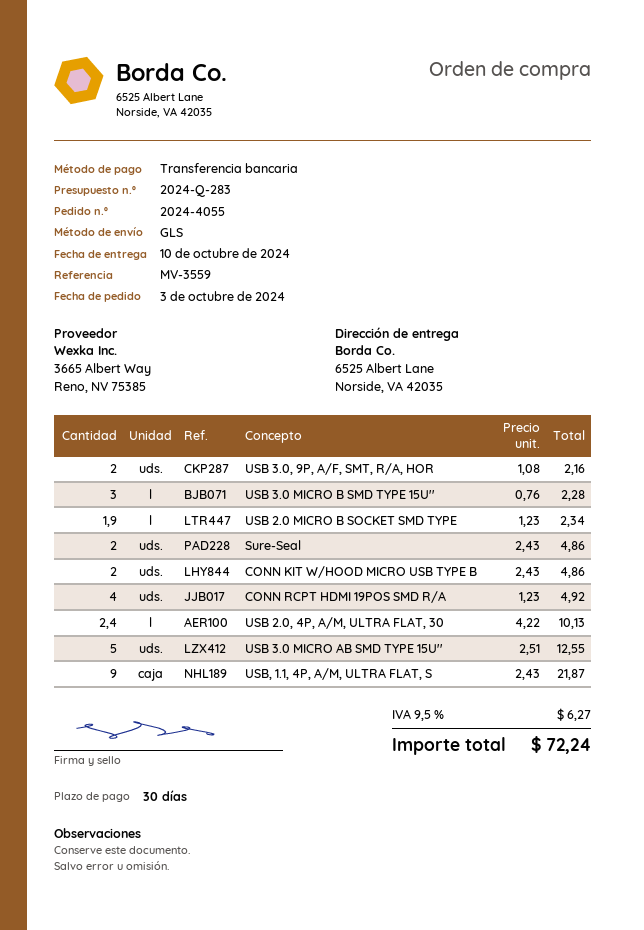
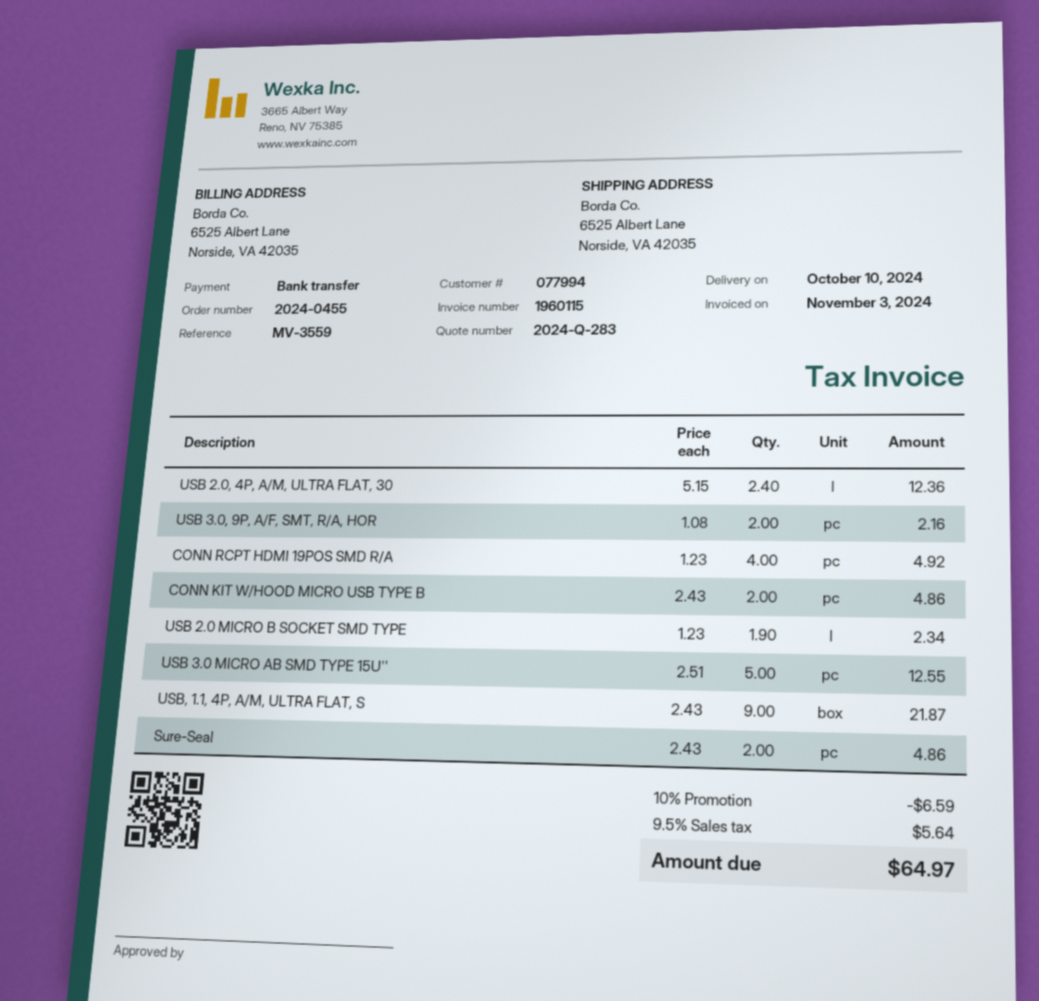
order number: 2024-4055 -> 2024-0455
USB 3.0 MICRO B SMD TYPE 15U'': 3 x 0.76 = 2.28 -> none
USB 2.0, 4P, A/M, ULTRA FLAT, 30: 2.4 x 4.22 = 10.13 -> 2.4 x 5.15 = 12.36
discount: none -> 10% = 6.59
tax: 9.5% = 6.27 -> 9.5% = 5.64
total: 72.24 -> 64.97

